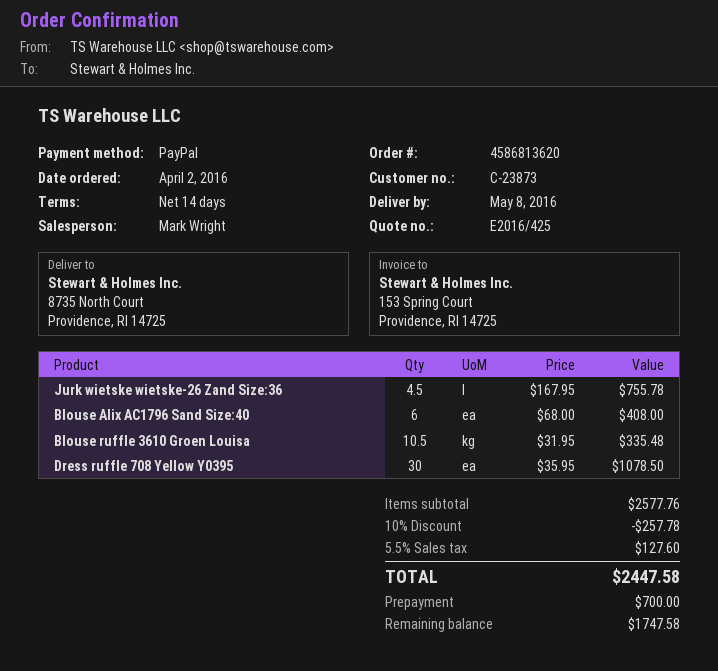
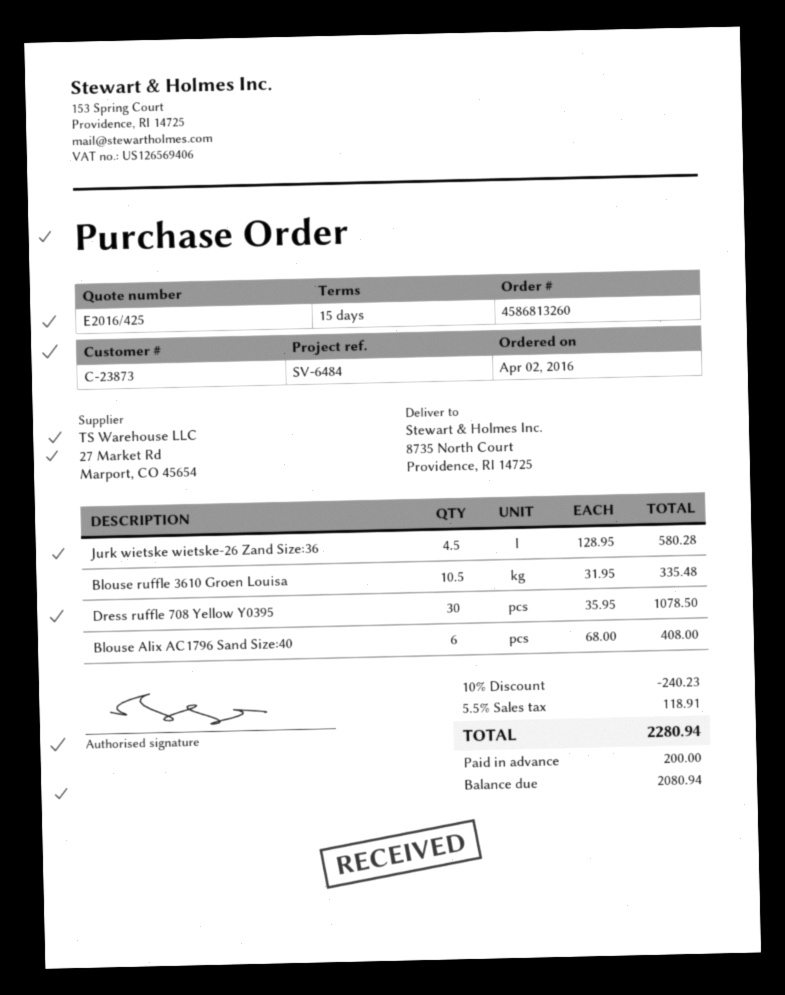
order number: 4586813620 -> 4586813260
payment terms: 14 days -> 15 days
Jurk wietske wietske-26 Zand Size:36: 4.5 x 167.95 = 755.78 -> 4.5 x 128.95 = 580.28
discount: 10% = 257.78 -> 10% = 240.23
tax: 5.5% = 127.60 -> 5.5% = 118.91
total: 2447.58 -> 2280.94
deposit: 700.00 -> 200.00
balance: 1747.58 -> 2080.94

